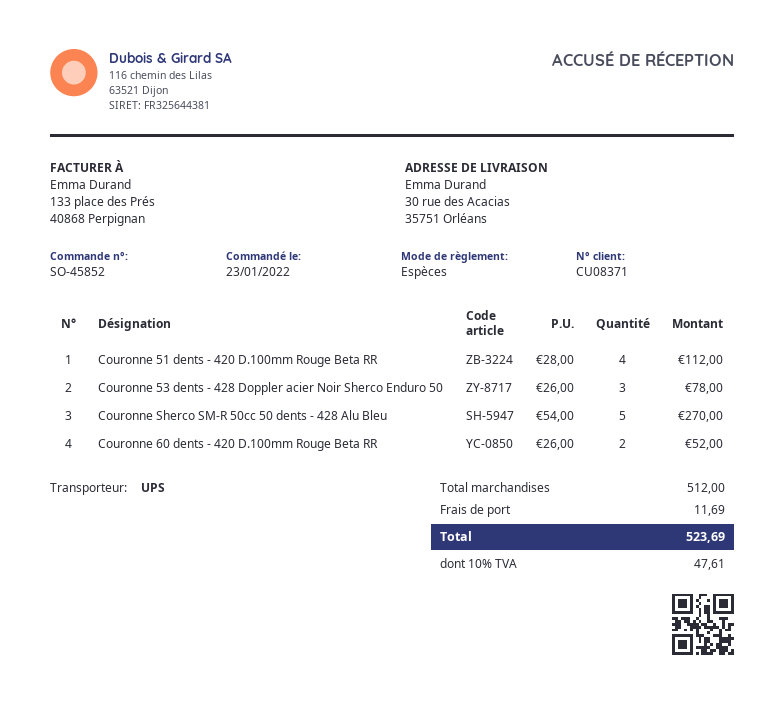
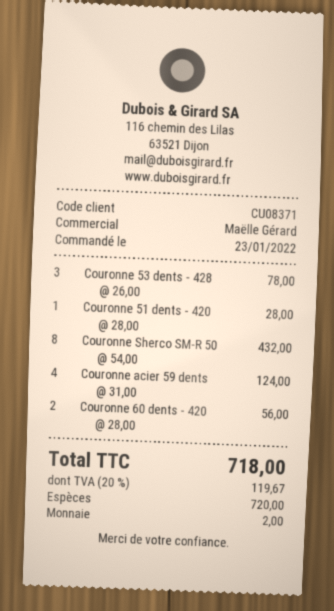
Couronne 51 dents - 420 D.100mm Rouge Beta RR: 4 x 28.00 = 112.00 -> 1 x 28.00 = 28.00
Couronne Sherco SM-R 50cc 50 dents - 428 Alu Bleu: 5 x 54.00 = 270.00 -> 8 x 54.00 = 432.00
Couronne 60 dents - 420 D.100mm Rouge Beta RR: 2 x 26.00 = 52.00 -> 2 x 28.00 = 56.00
Couronne acier 59 dents: none -> 4 x 31.00 = 124.00
shipping: 11.69 -> none
tax: 10% = 47.61 -> 20% = 119.67
total: 523.69 -> 718.00

